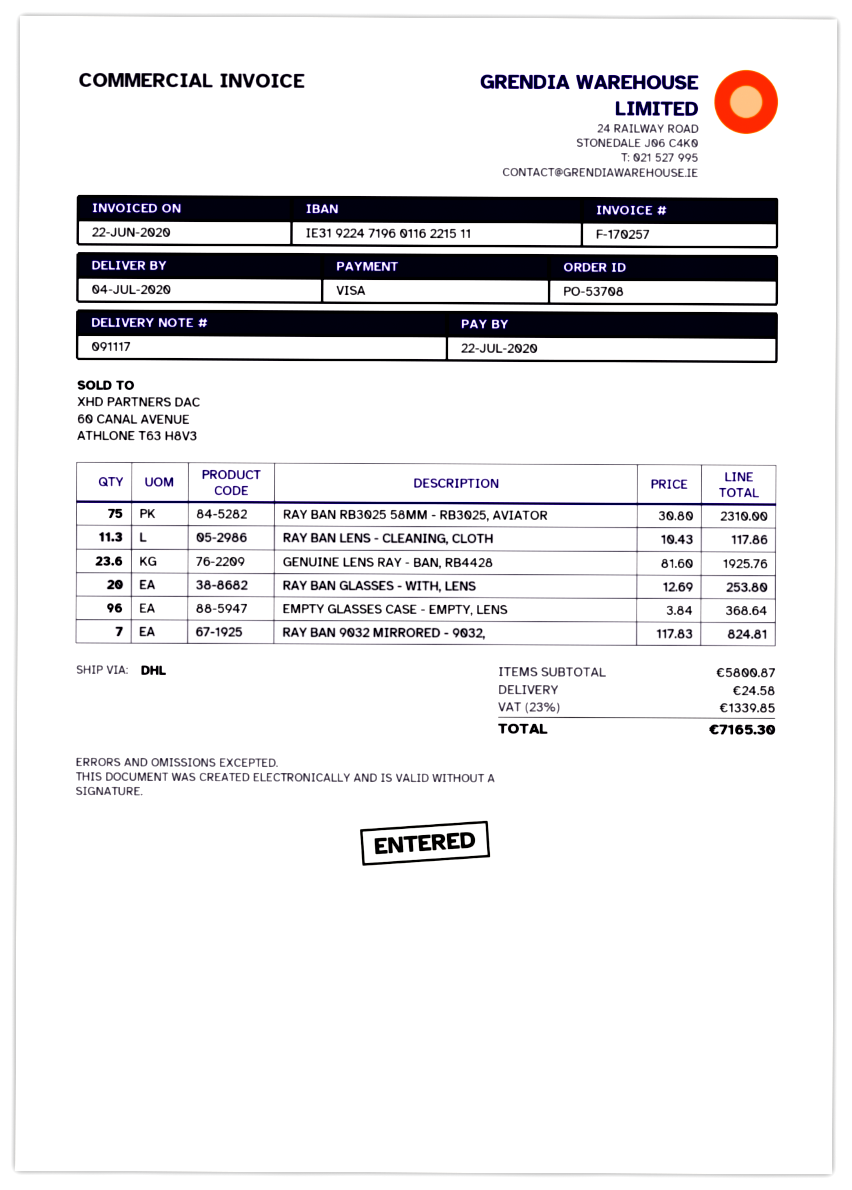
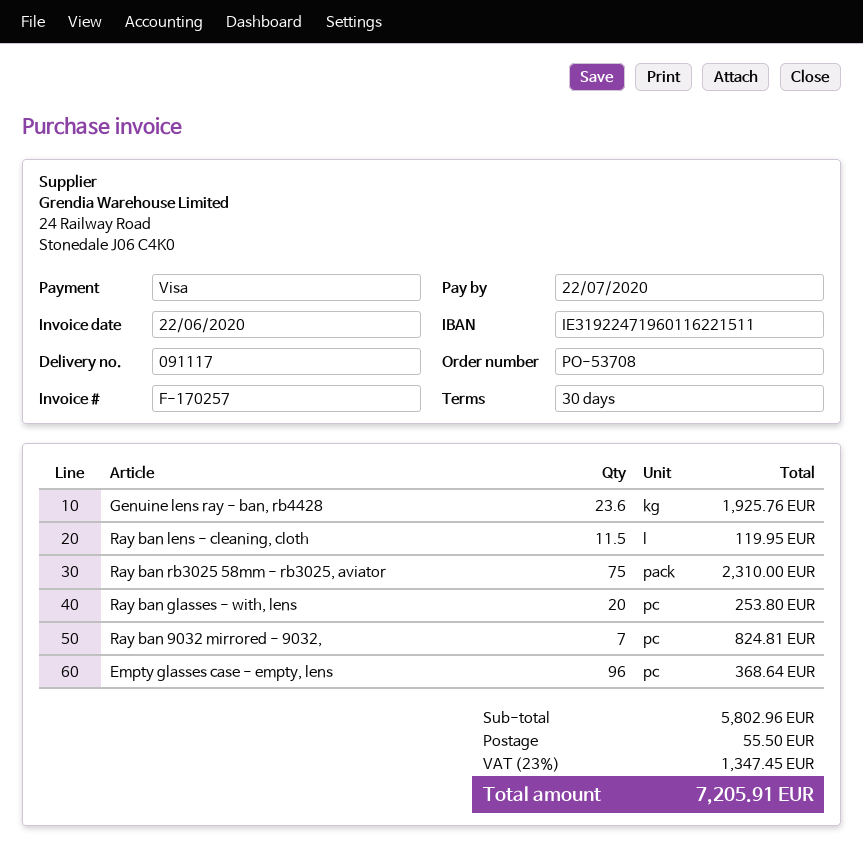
RAY BAN LENS - CLEANING, CLOTH: 11.3 for 117.86 -> 11.5 for 119.95
subtotal: 5800.87 -> 5802.96
shipping: 24.58 -> 55.50
tax: 23% = 1339.85 -> 23% = 1347.45
total: 7165.30 -> 7205.91

